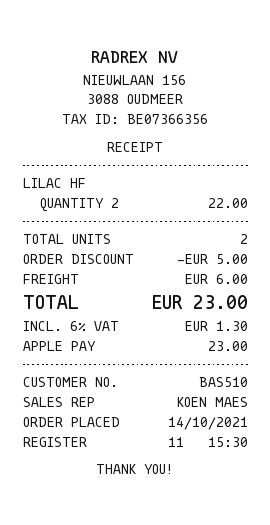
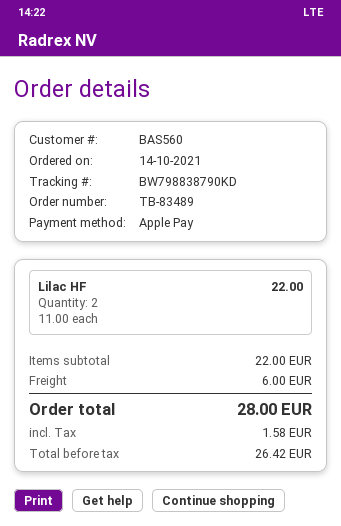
customer number: BAS510 -> BAS560
discount: 5.00 -> none
tax: 1.30 -> 1.58
total: 23.00 -> 28.00

